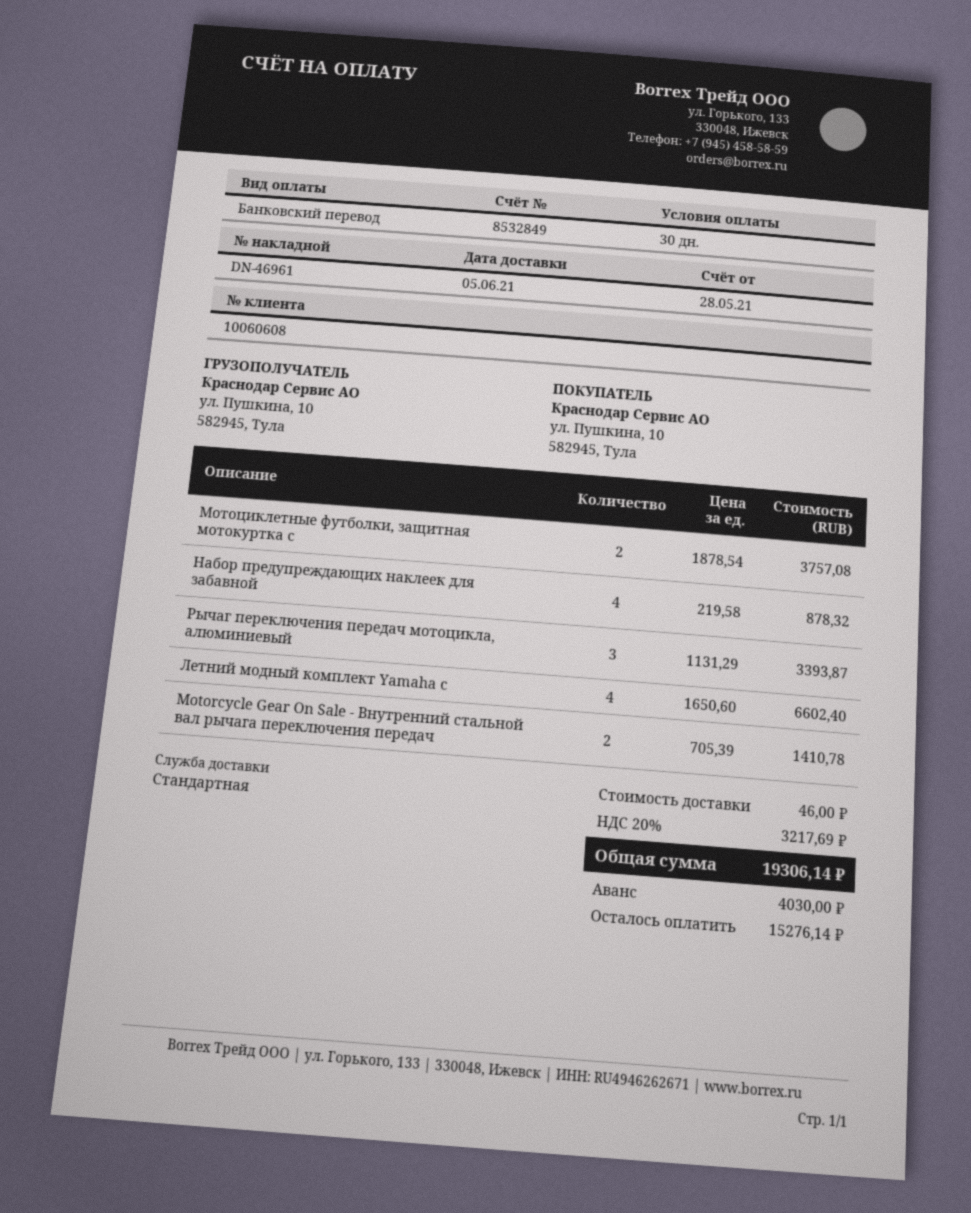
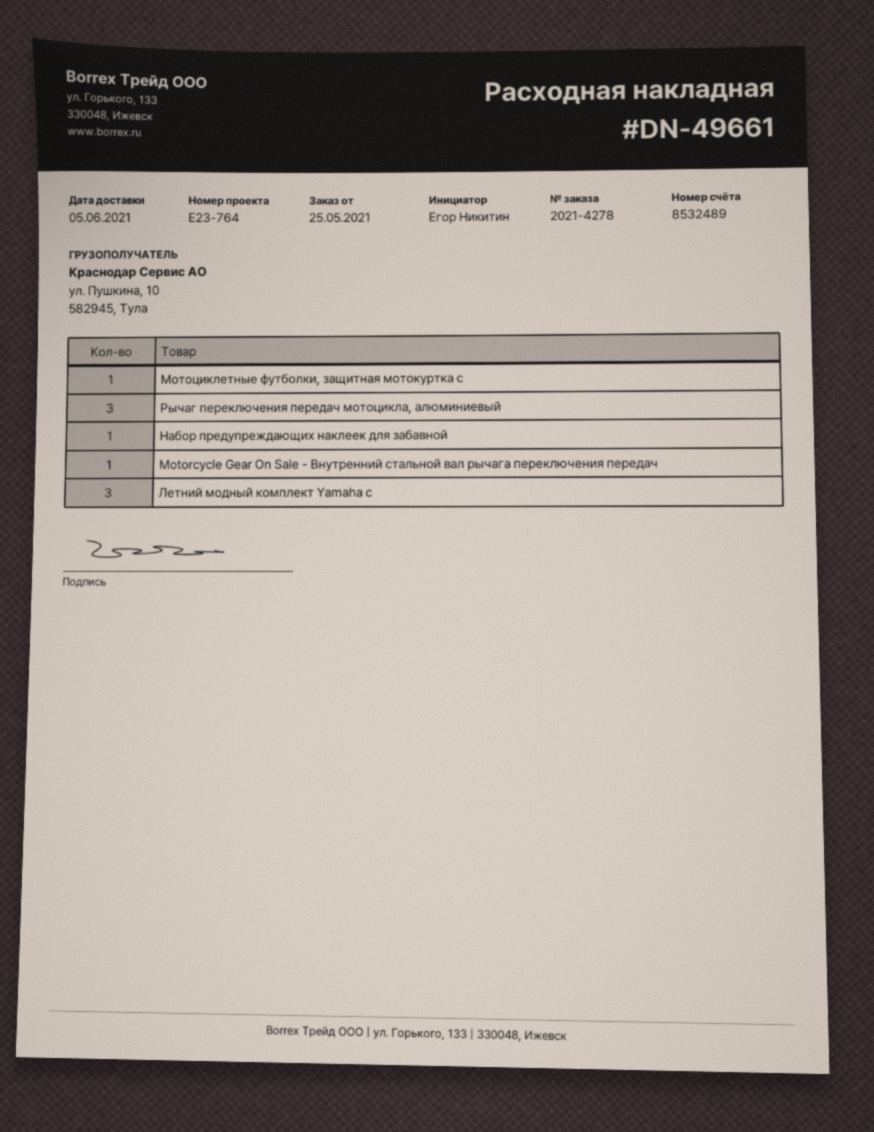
delivery note number: DN-46961 -> DN-49661
invoice number: 8532849 -> 8532489
Мотоциклетные футболки, защитная мотокуртка с: 2 -> 1
Набор предупреждающих наклеек для забавной: 4 -> 1
Летний модный комплект Yamaha с: 4 -> 3
Motorcycle Gear On Sale - Внутренний стальной вал рычага переключения передач: 2 -> 1

